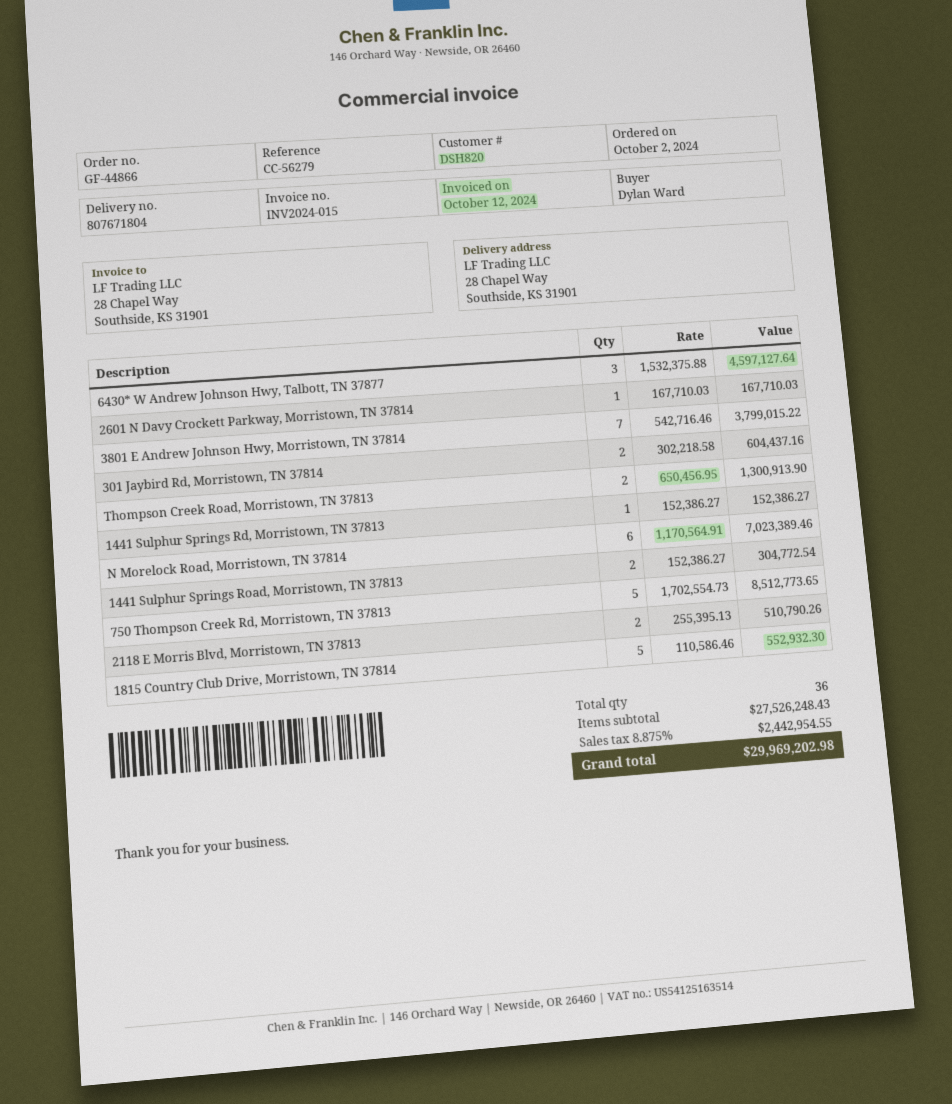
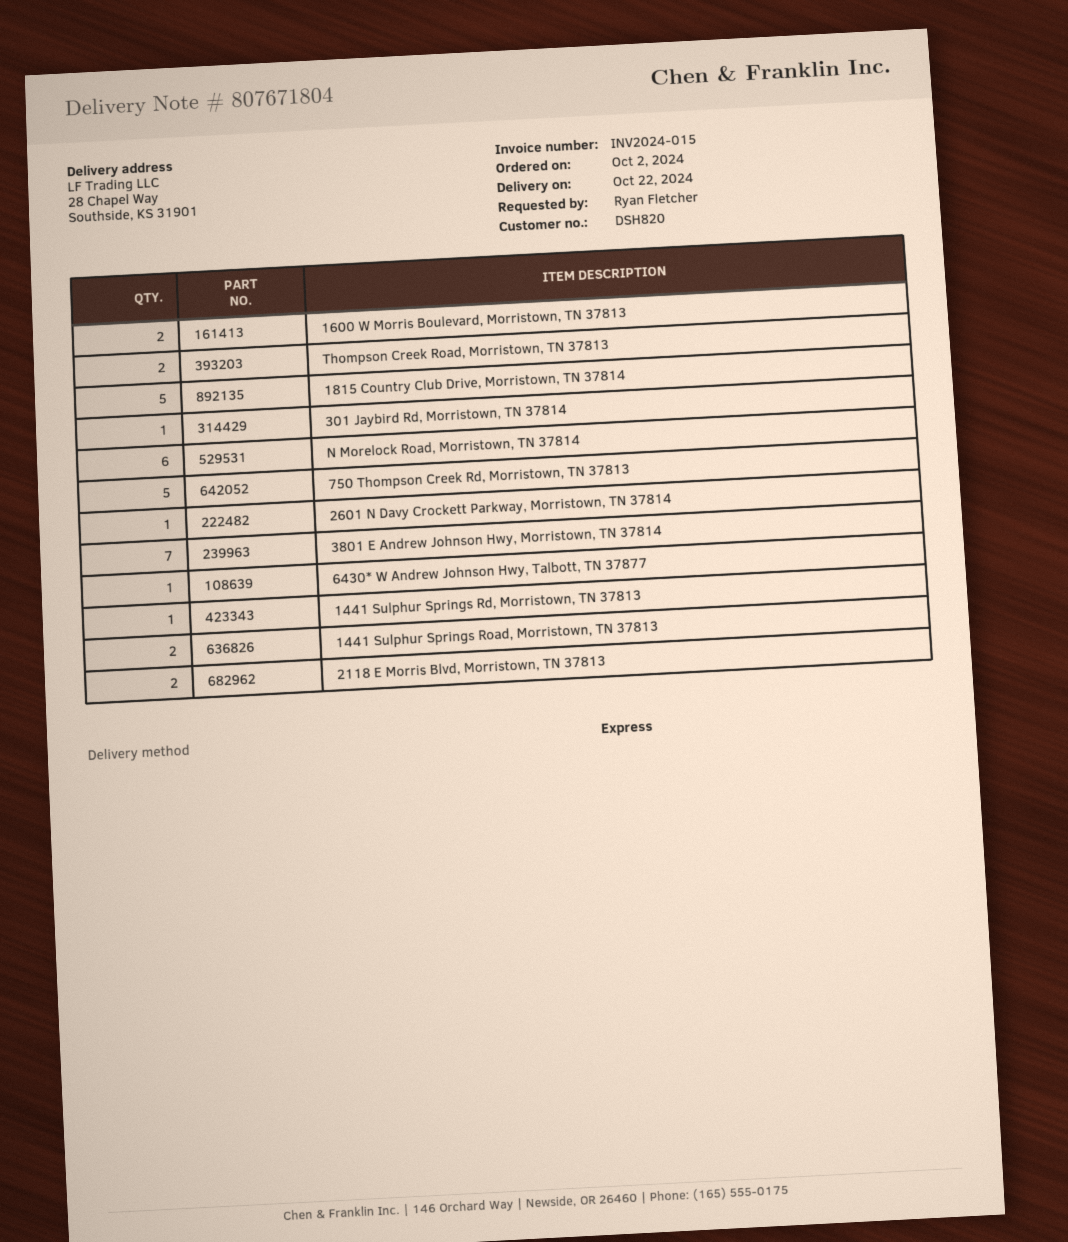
ordered by: Dylan Ward -> Ryan Fletcher
6430* W Andrew Johnson Hwy, Talbott, TN 37877: 3 -> 1
301 Jaybird Rd, Morristown, TN 37814: 2 -> 1
1600 W Morris Boulevard, Morristown, TN 37813: none -> 2

